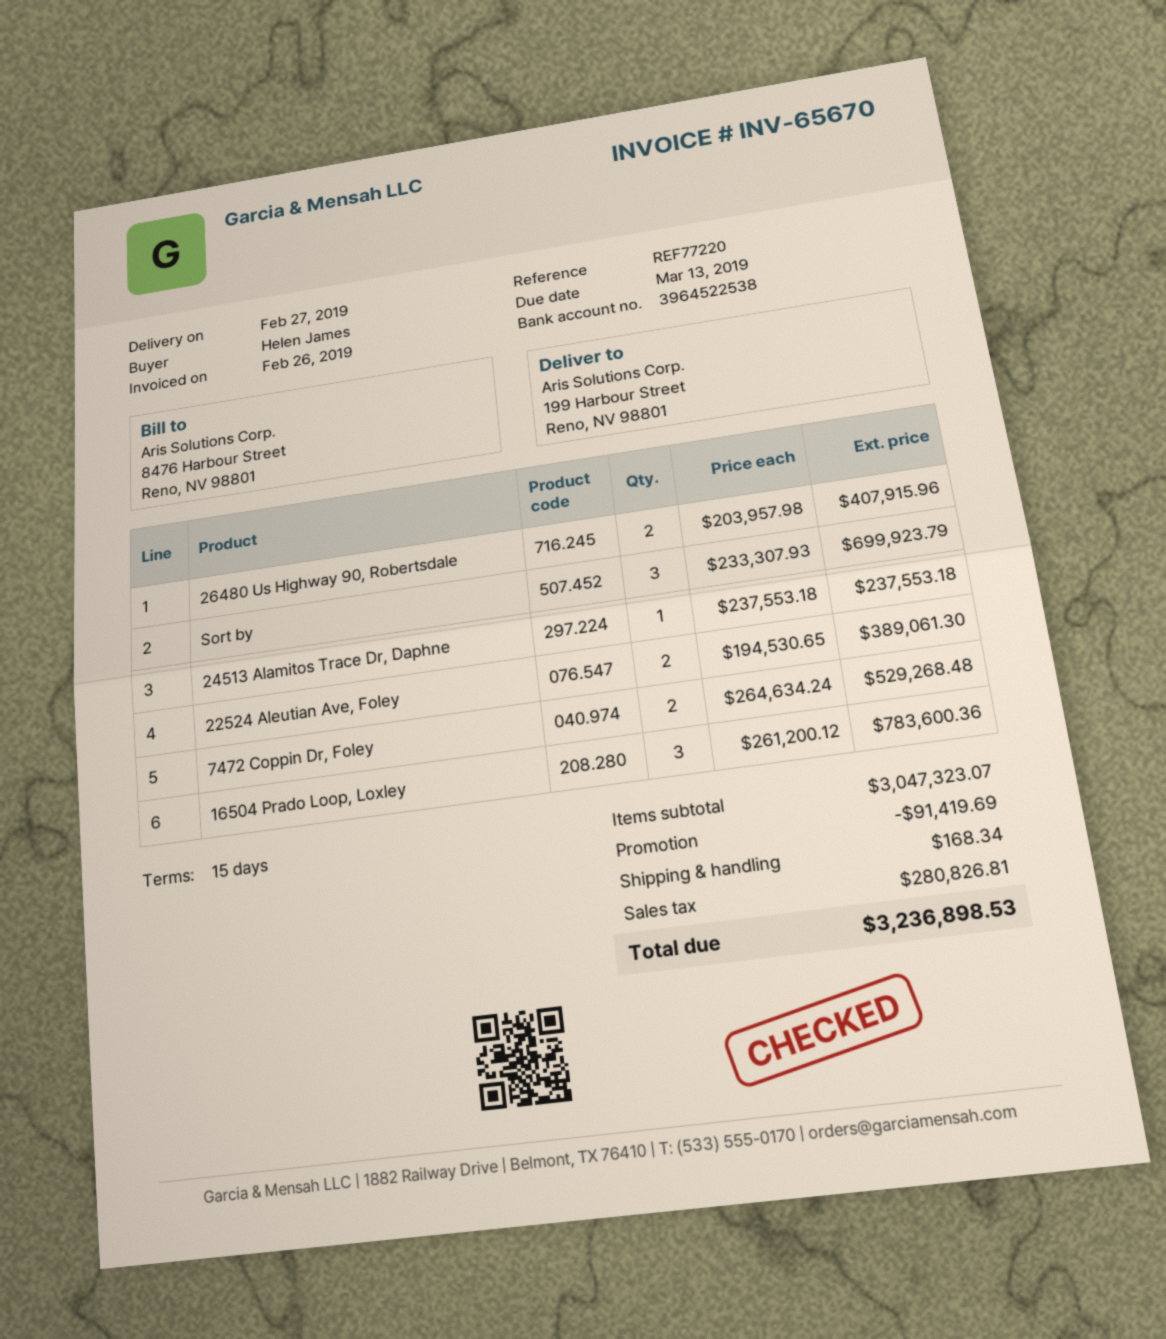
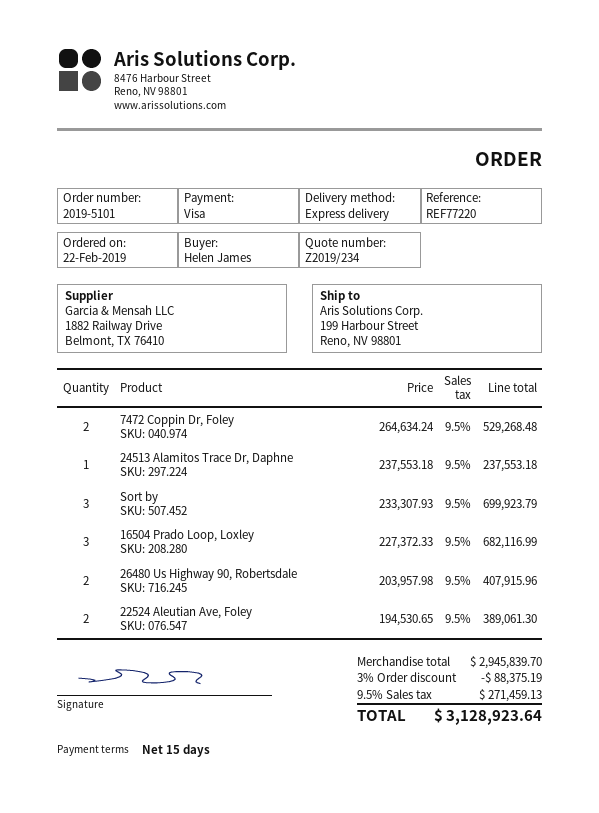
16504 Prado Loop, Loxley: 3 x 261200.12 = 783600.36 -> 3 x 227372.33 = 682116.99
subtotal: 3047323.07 -> 2945839.70
discount: 91419.69 -> 88375.19
shipping: 168.34 -> none
tax: 280826.81 -> 271459.13
total: 3236898.53 -> 3128923.64

